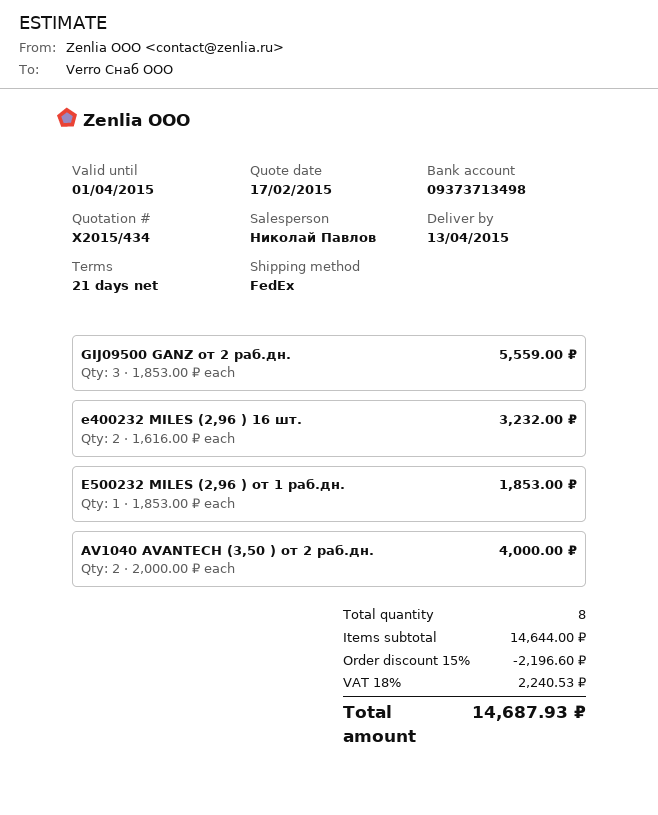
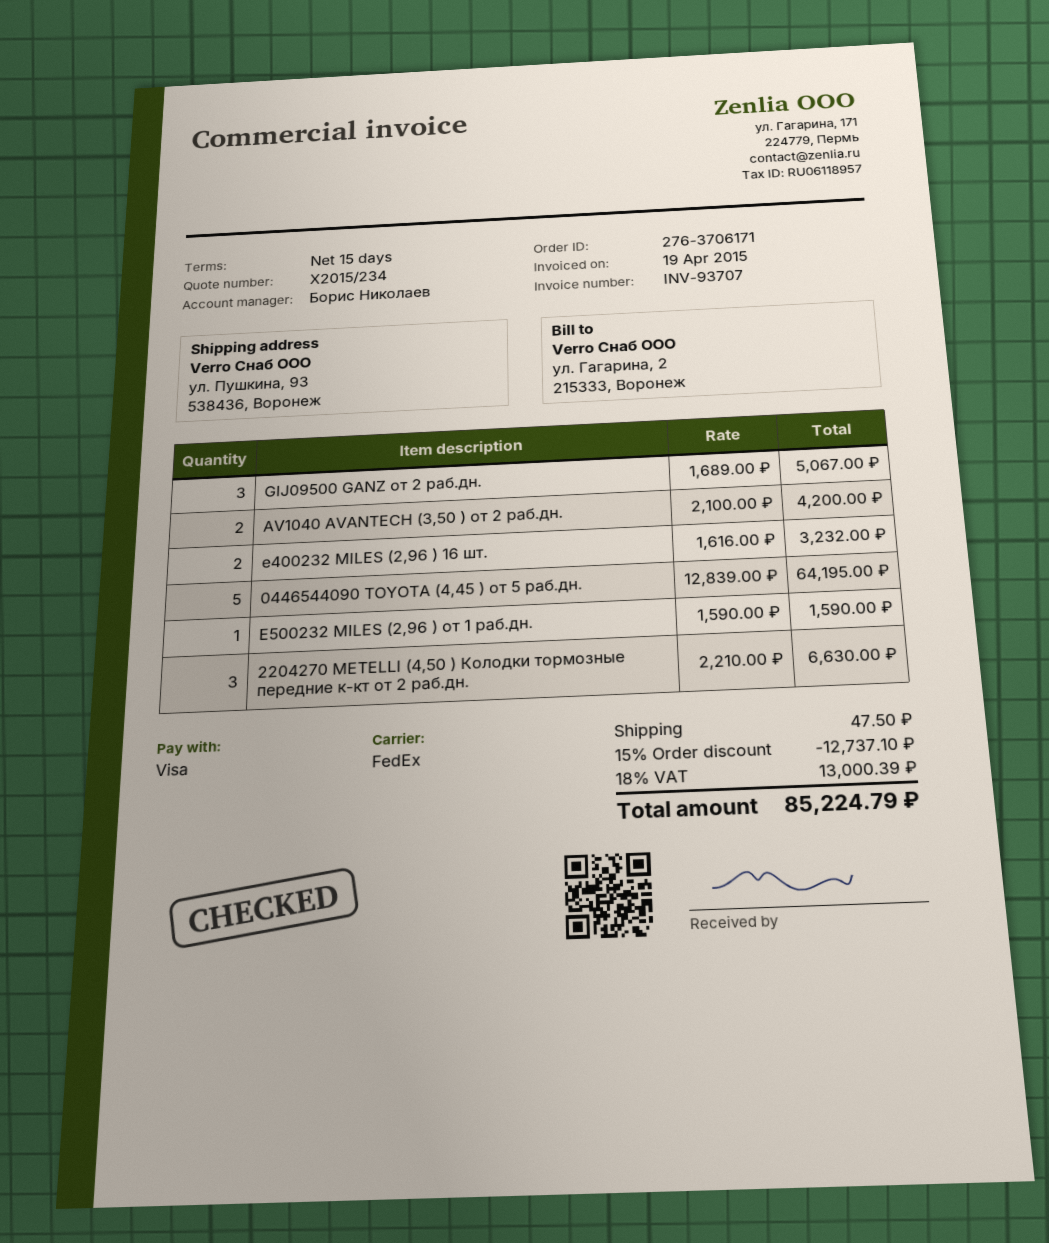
quote number: X2015/434 -> X2015/234
payment terms: 21 days -> 15 days
sales rep: Николай Павлов -> Борис Николаев
GIJ09500 GANZ от 2 раб.дн.: 3 x 1853.00 = 5559.00 -> 3 x 1689.00 = 5067.00
E500232 MILES (2,96 ) от 1 раб.дн.: 1 x 1853.00 = 1853.00 -> 1 x 1590.00 = 1590.00
AV1040 AVANTECH (3,50 ) от 2 раб.дн.: 2 x 2000.00 = 4000.00 -> 2 x 2100.00 = 4200.00
0446544090 TOYOTA (4,45 ) от 5 раб.дн.: none -> 5 x 12839.00 = 64195.00
2204270 METELLI (4,50 ) Колодки тормозные передние к-кт от 2 раб.дн.: none -> 3 x 2210.00 = 6630.00
discount: 15% = 2196.60 -> 15% = 12737.10
shipping: none -> 47.50
tax: 18% = 2240.53 -> 18% = 13000.39
total: 14687.93 -> 85224.79

